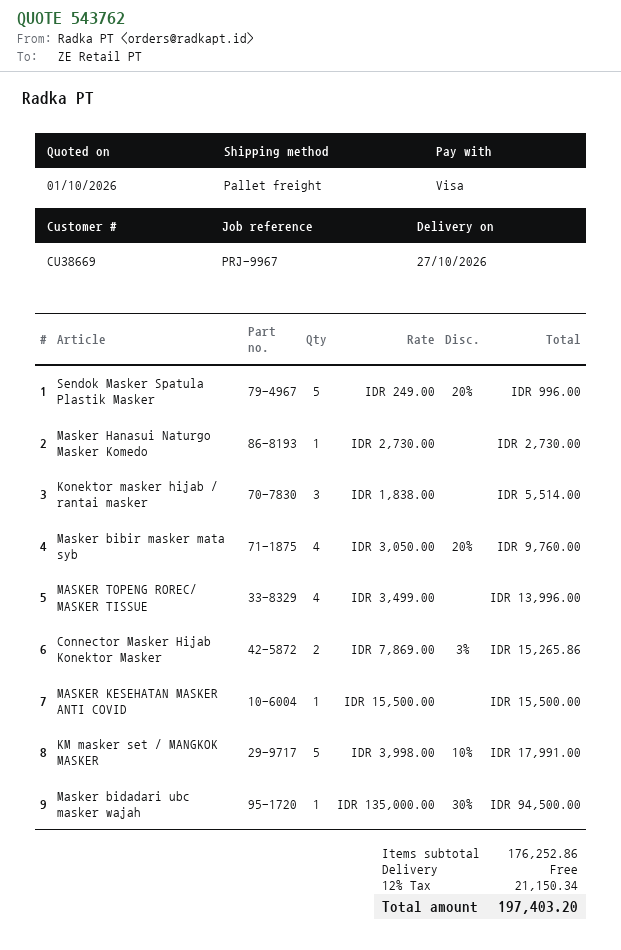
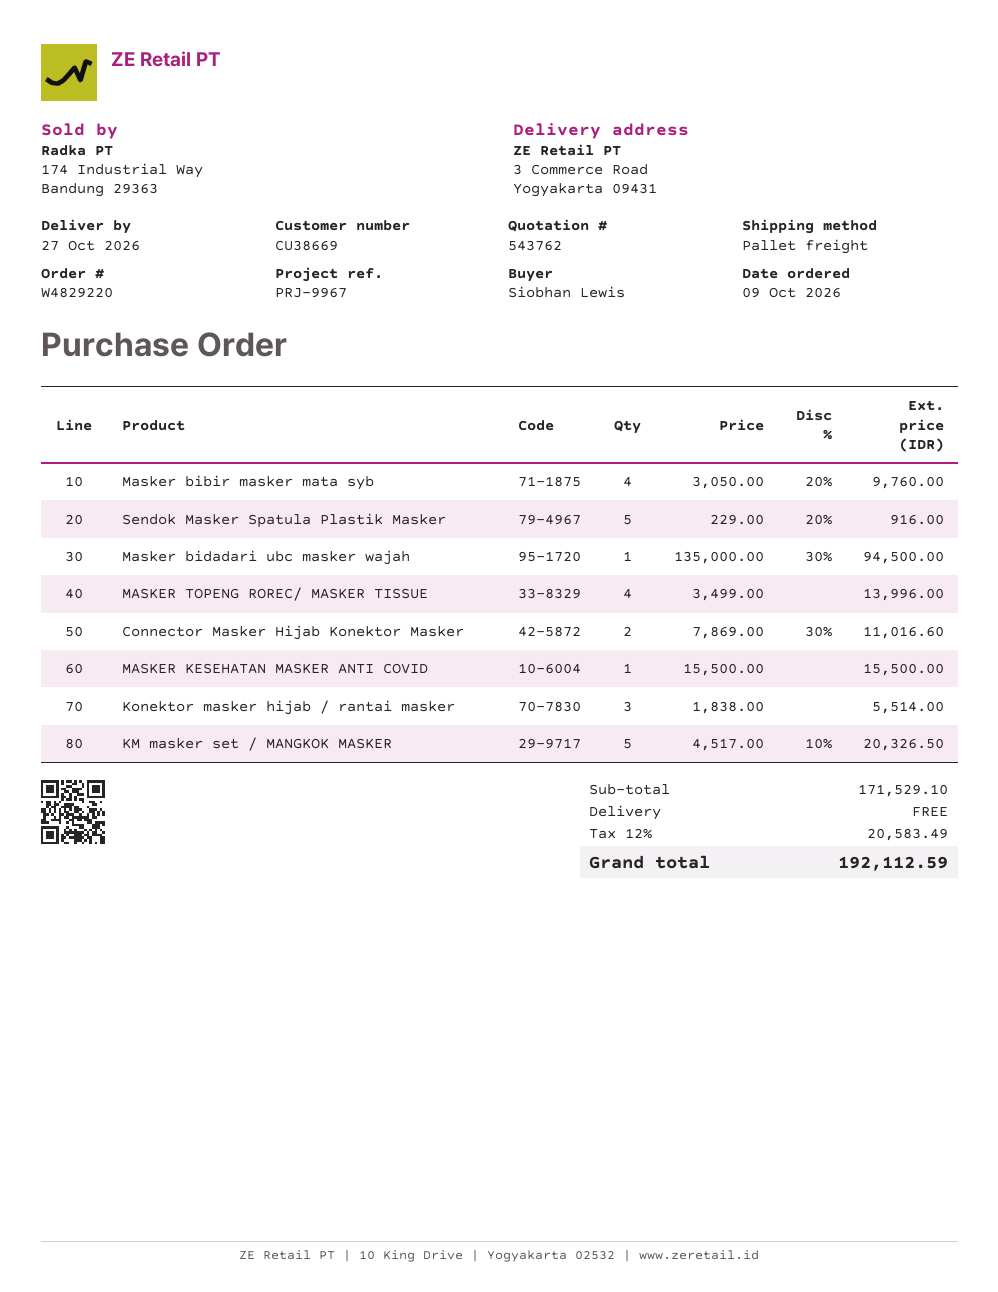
Sendok Masker Spatula Plastik Masker: 5 x 249.00 - 20% = 996.00 -> 5 x 229.00 - 20% = 916.00
Masker Hanasui Naturgo Masker Komedo: 1 x 2730.00 = 2730.00 -> none
Connector Masker Hijab Konektor Masker: 2 x 7869.00 - 3% = 15265.86 -> 2 x 7869.00 - 30% = 11016.60
KM masker set / MANGKOK MASKER: 5 x 3998.00 - 10% = 17991.00 -> 5 x 4517.00 - 10% = 20326.50
subtotal: 176252.86 -> 171529.10
tax: 12% = 21150.34 -> 12% = 20583.49
total: 197403.20 -> 192112.59

